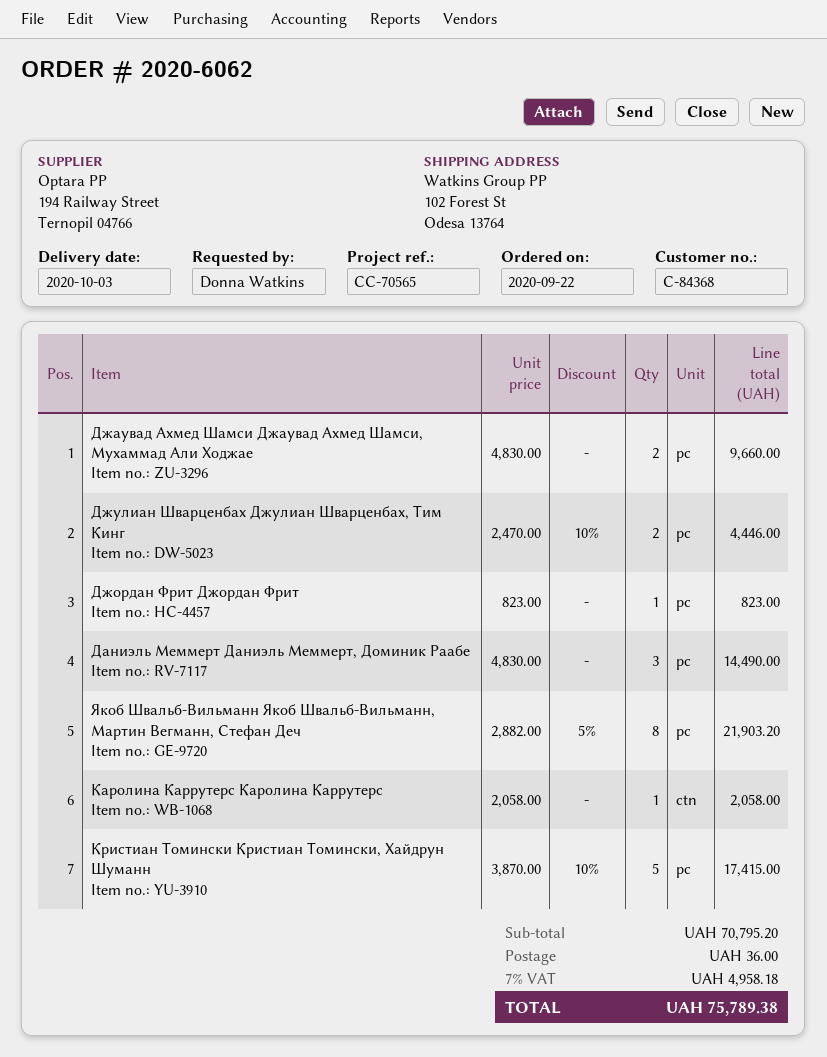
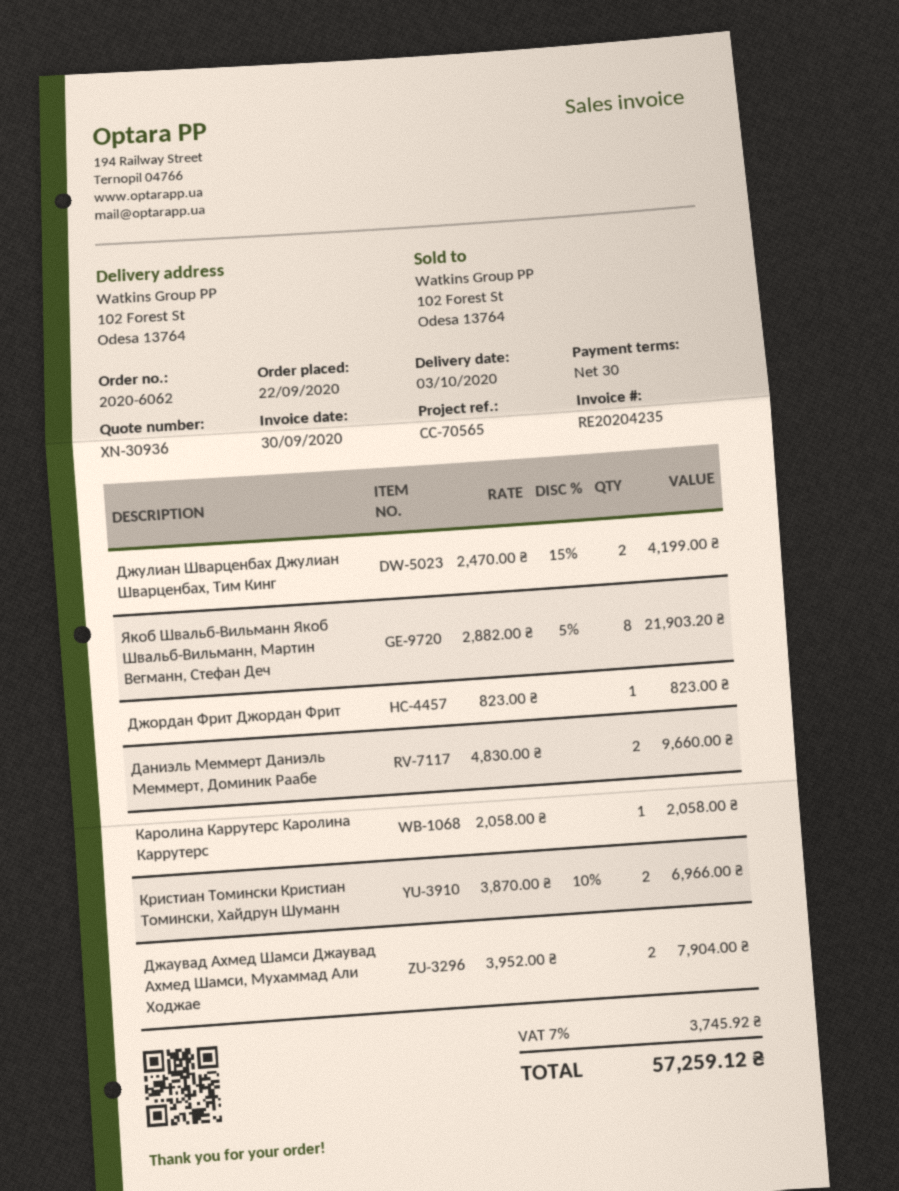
Джаувад Ахмед Шамси Джаувад Ахмед Шамси, Мухаммад Али Ходжае: 2 x 4830.00 = 9660.00 -> 2 x 3952.00 = 7904.00
Джулиан Шварценбах Джулиан Шварценбах, Тим Кинг: 2 x 2470.00 - 10% = 4446.00 -> 2 x 2470.00 - 15% = 4199.00
Даниэль Меммерт Даниэль Меммерт, Доминик Раабе: 3 x 4830.00 = 14490.00 -> 2 x 4830.00 = 9660.00
Кристиан Томински Кристиан Томински, Хайдрун Шуманн: 5 x 3870.00 - 10% = 17415.00 -> 2 x 3870.00 - 10% = 6966.00
shipping: 36.00 -> none
tax: 7% = 4958.18 -> 7% = 3745.92
total: 75789.38 -> 57259.12

